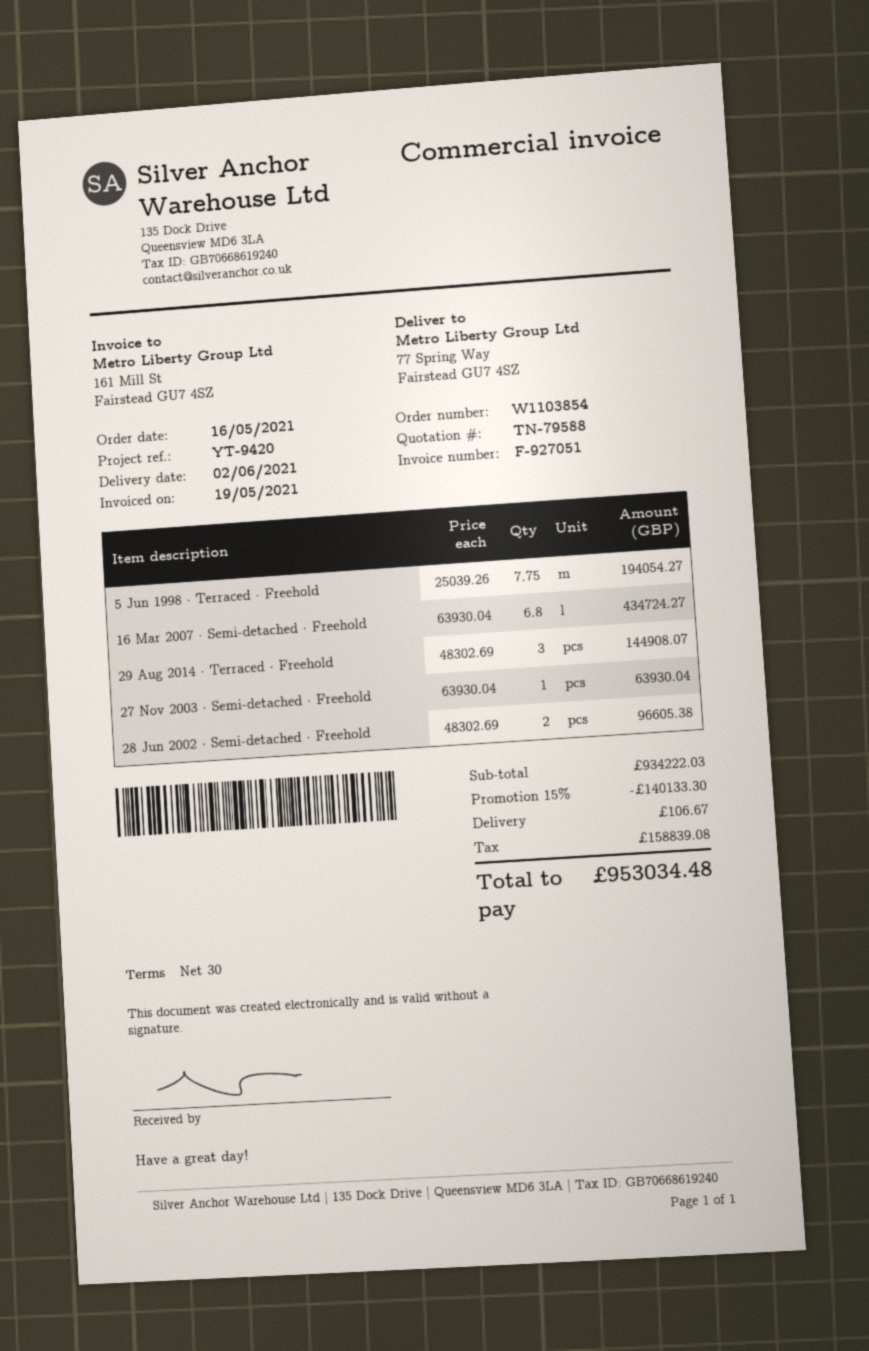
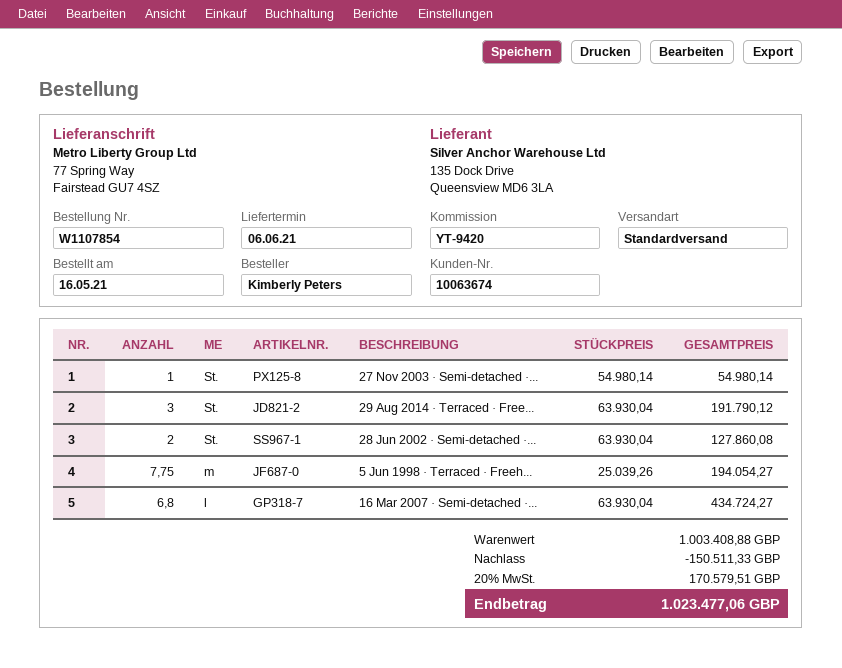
order number: W1103854 -> W1107854
delivery date: 2021-06-02 -> 2021-06-06
29 Aug 2014 · Terraced · Freehold: 3 x 48302.69 = 144908.07 -> 3 x 63930.04 = 191790.12
27 Nov 2003 · Semi-detached · Freehold: 1 x 63930.04 = 63930.04 -> 1 x 54980.14 = 54980.14
28 Jun 2002 · Semi-detached · Freehold: 2 x 48302.69 = 96605.38 -> 2 x 63930.04 = 127860.08
subtotal: 934222.03 -> 1003408.88
discount: 140133.30 -> 150511.33
shipping: 106.67 -> none
tax: 158839.08 -> 170579.51
total: 953034.48 -> 1023477.06

